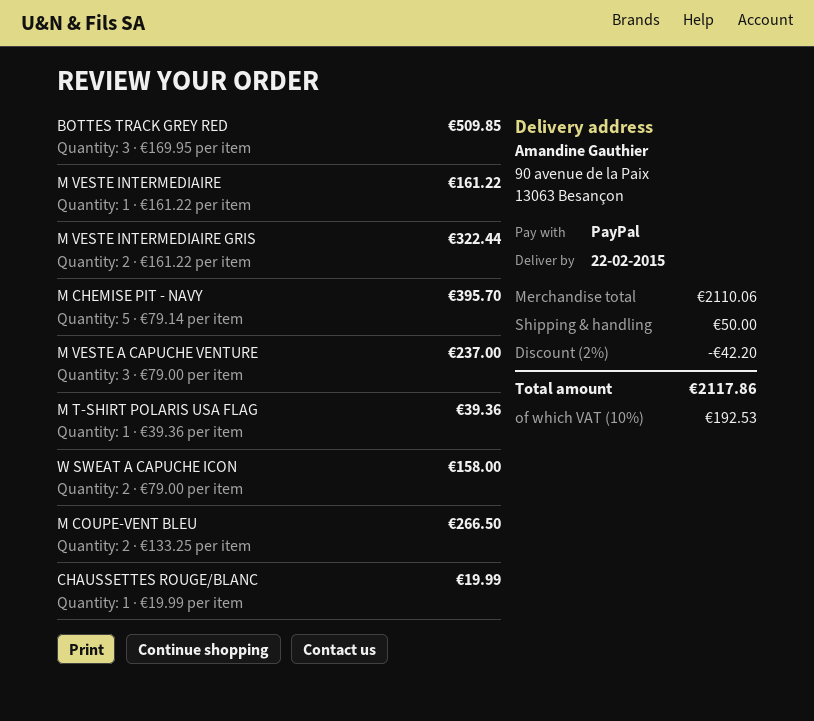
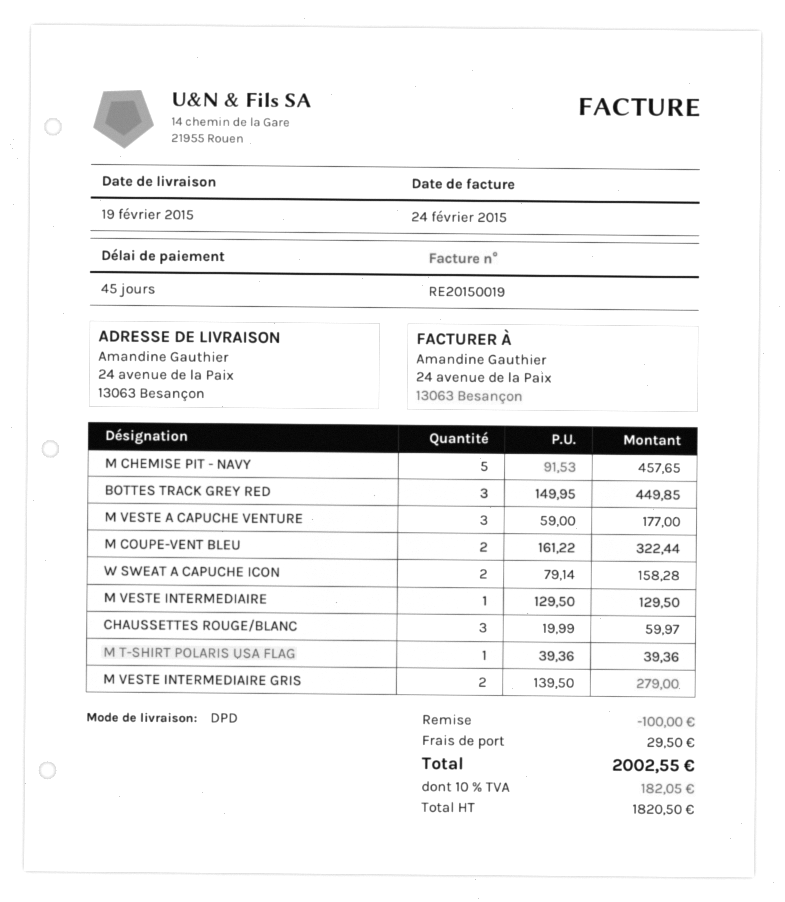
delivery date: 2015-02-22 -> 2015-02-19
ship to: 90 avenue de la Paix, 13063 Besançon -> 24 avenue de la Paix, 13063 Besançon
BOTTES TRACK GREY RED: 3 x 169.95 = 509.85 -> 3 x 149.95 = 449.85
M VESTE INTERMEDIAIRE: 1 x 161.22 = 161.22 -> 1 x 129.50 = 129.50
M VESTE INTERMEDIAIRE GRIS: 2 x 161.22 = 322.44 -> 2 x 139.50 = 279.00
M CHEMISE PIT - NAVY: 5 x 79.14 = 395.70 -> 5 x 91.53 = 457.65
M VESTE A CAPUCHE VENTURE: 3 x 79.00 = 237.00 -> 3 x 59.00 = 177.00
W SWEAT A CAPUCHE ICON: 2 x 79.00 = 158.00 -> 2 x 79.14 = 158.28
M COUPE-VENT BLEU: 2 x 133.25 = 266.50 -> 2 x 161.22 = 322.44
CHAUSSETTES ROUGE/BLANC: 1 x 19.99 = 19.99 -> 3 x 19.99 = 59.97
discount: 42.20 -> 100.00
shipping: 50.00 -> 29.50
tax: 10% = 192.53 -> 10% = 182.05
total: 2117.86 -> 2002.55

